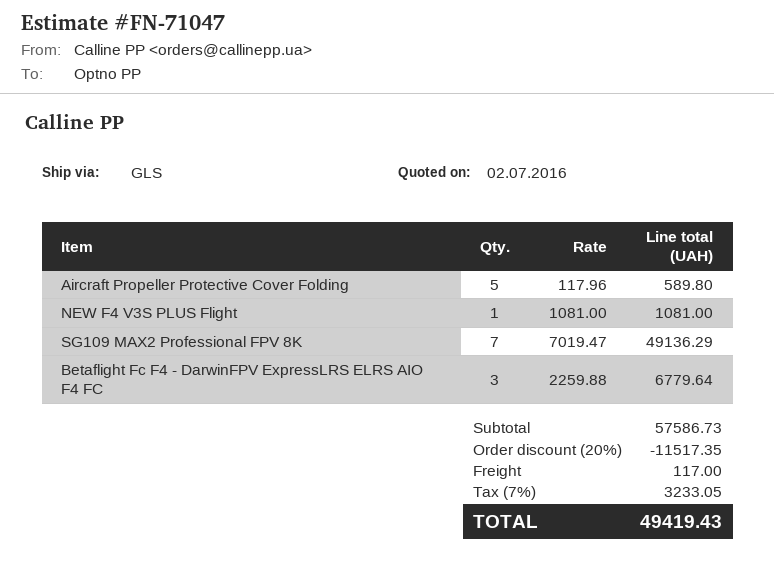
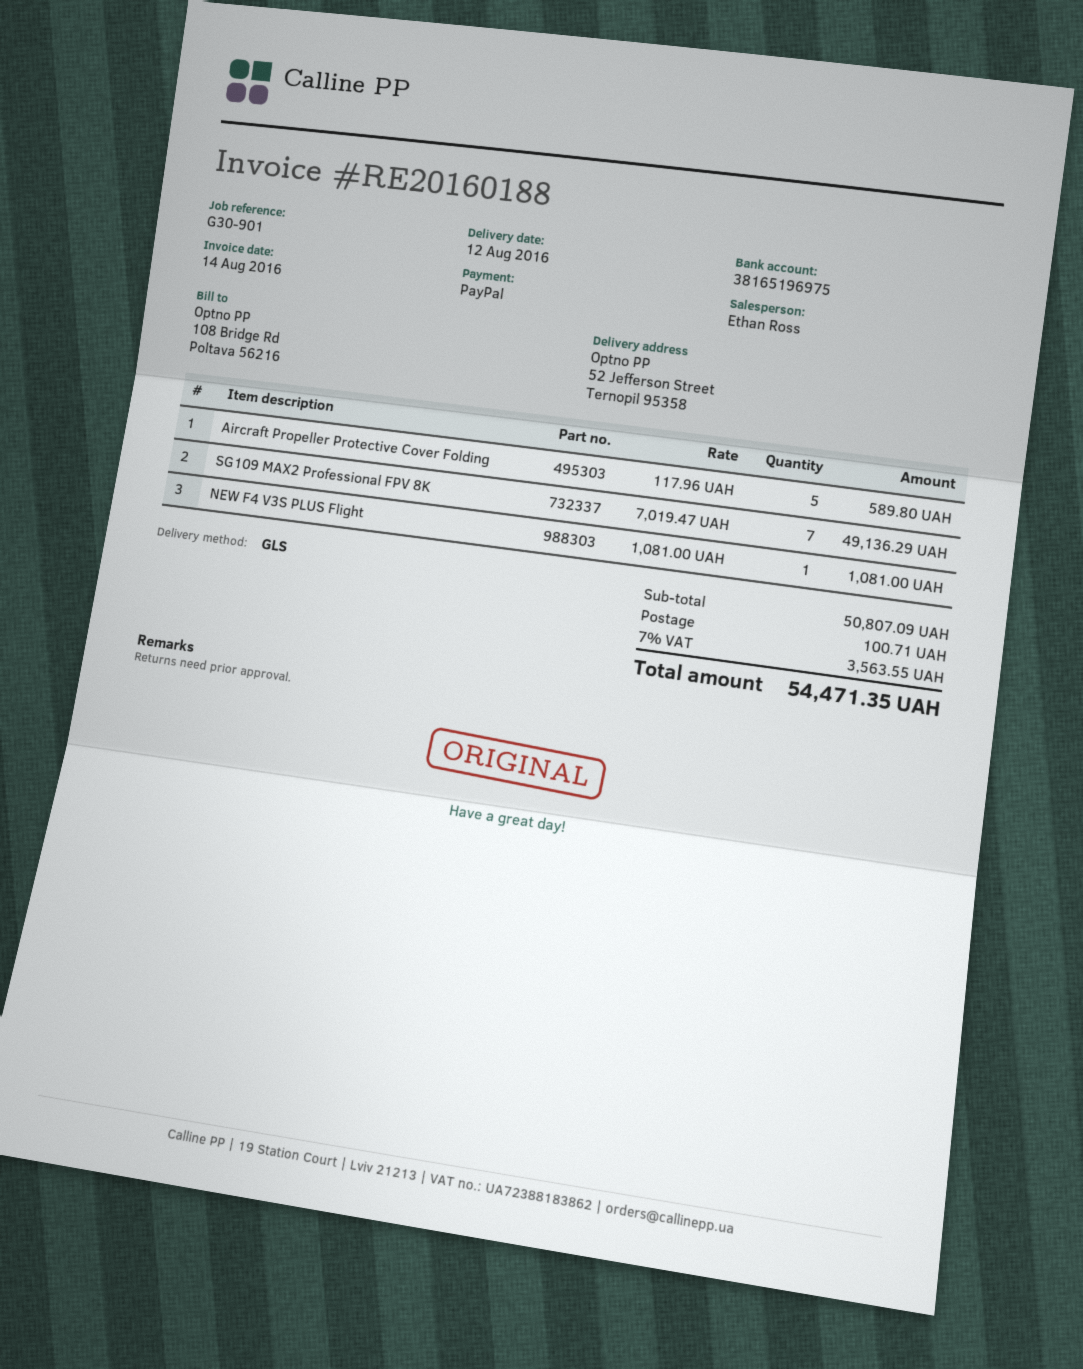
Betaflight Fc F4 - DarwinFPV ExpressLRS ELRS AIO F4 FC: 3 x 2259.88 = 6779.64 -> none
subtotal: 57586.73 -> 50807.09
discount: 20% = 11517.35 -> none
shipping: 117.00 -> 100.71
tax: 7% = 3233.05 -> 7% = 3563.55
total: 49419.43 -> 54471.35

